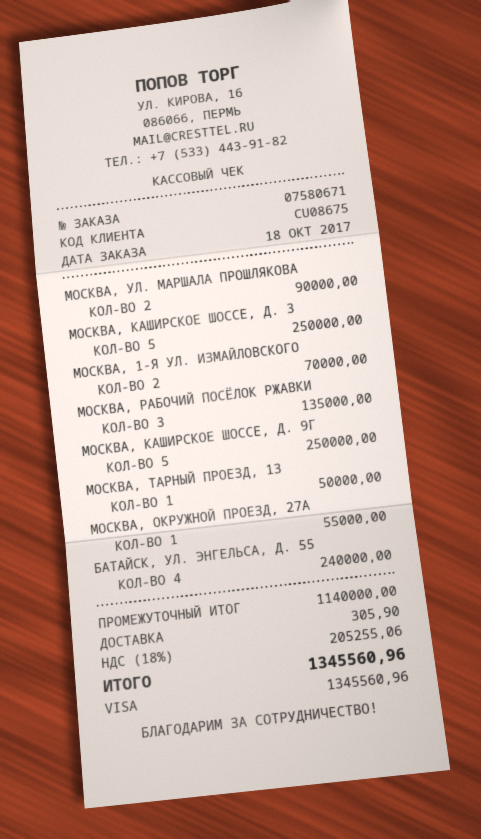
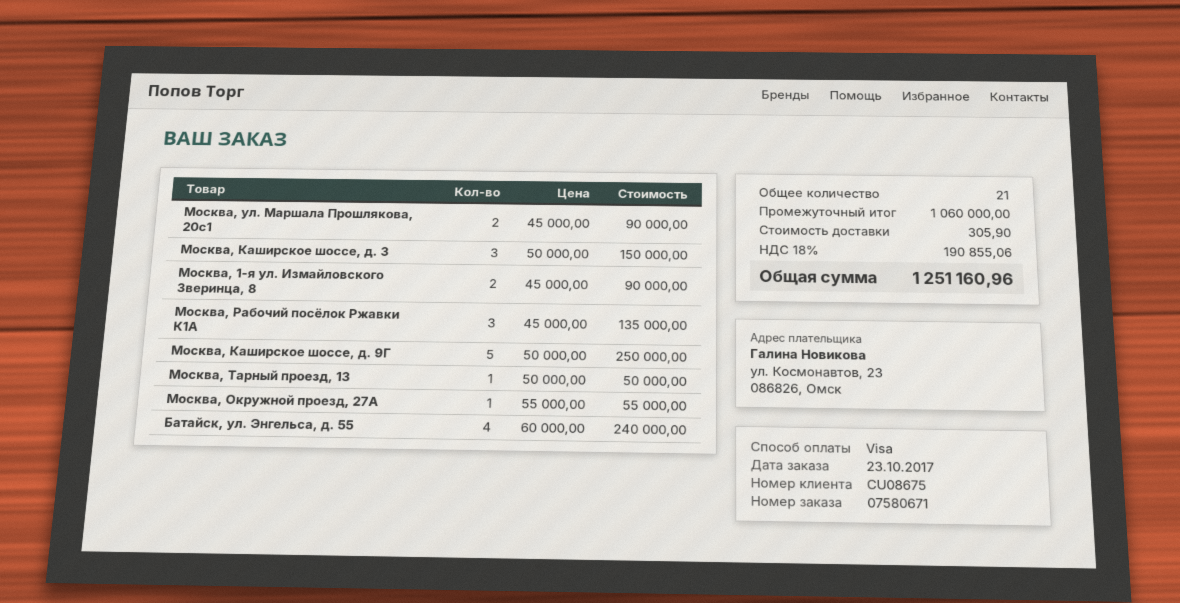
order date: 2017-10-18 -> 2017-10-23
МОСКВА, КАШИРСКОЕ ШОССЕ, Д. 3: 5 for 250000.00 -> 3 for 150000.00
МОСКВА, 1-Я УЛ. ИЗМАЙЛОВСКОГО: 2 for 70000.00 -> 2 for 90000.00
subtotal: 1140000.00 -> 1060000.00
tax: 18% = 205255.06 -> 18% = 190855.06
total: 1345560.96 -> 1251160.96

